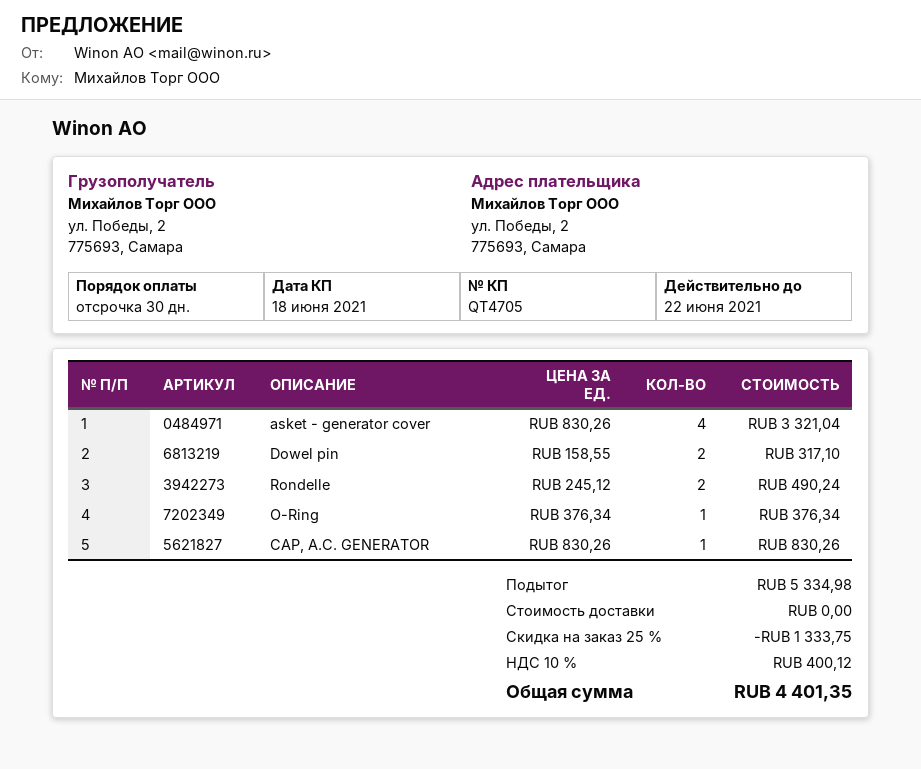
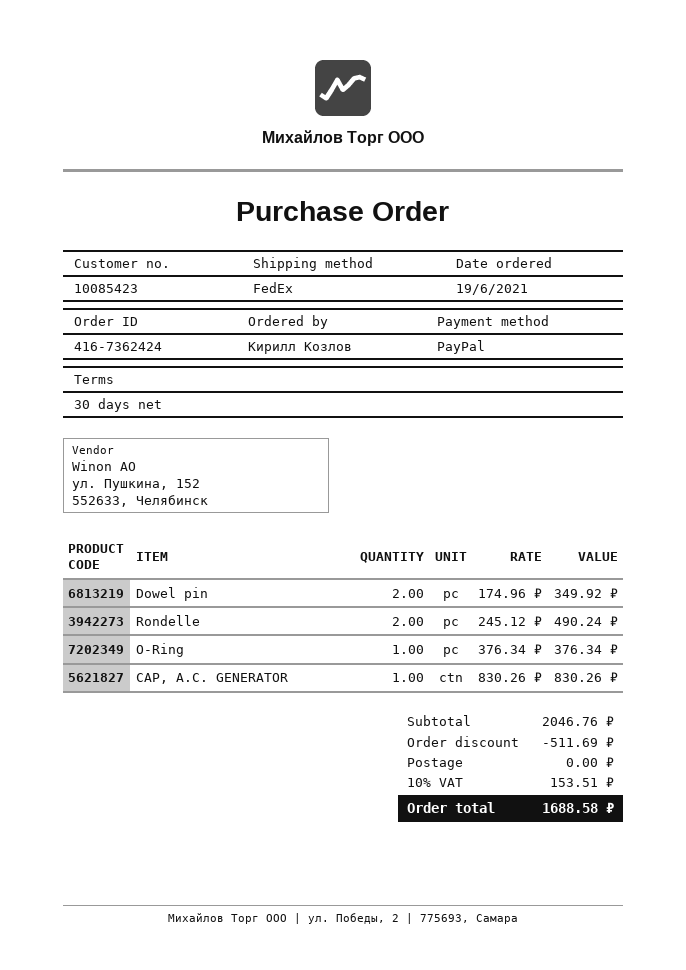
asket - generator cover: 4 x 830.26 = 3321.04 -> none
Dowel pin: 2 x 158.55 = 317.10 -> 2 x 174.96 = 349.92
subtotal: 5334.98 -> 2046.76
discount: 1333.75 -> 511.69
tax: 10% = 400.12 -> 10% = 153.51
total: 4401.35 -> 1688.58

